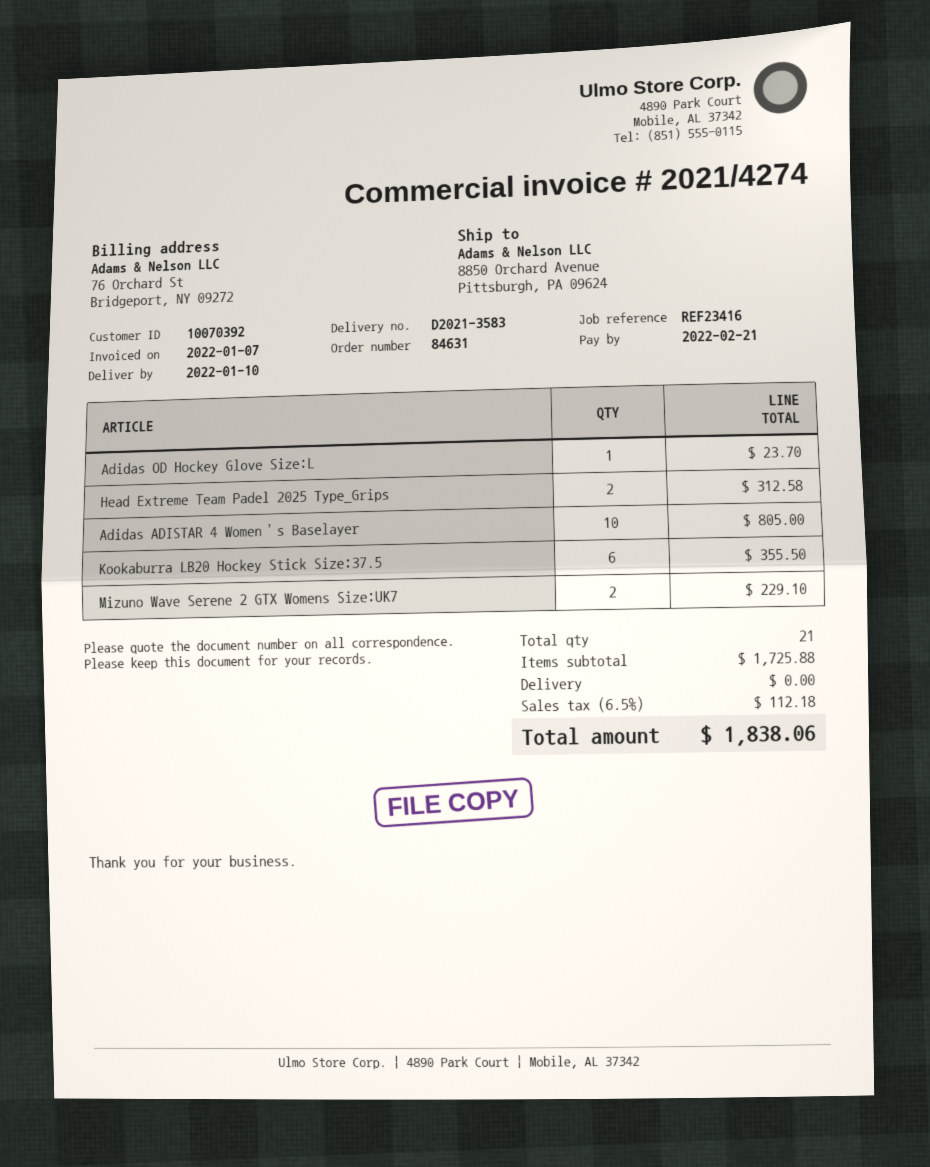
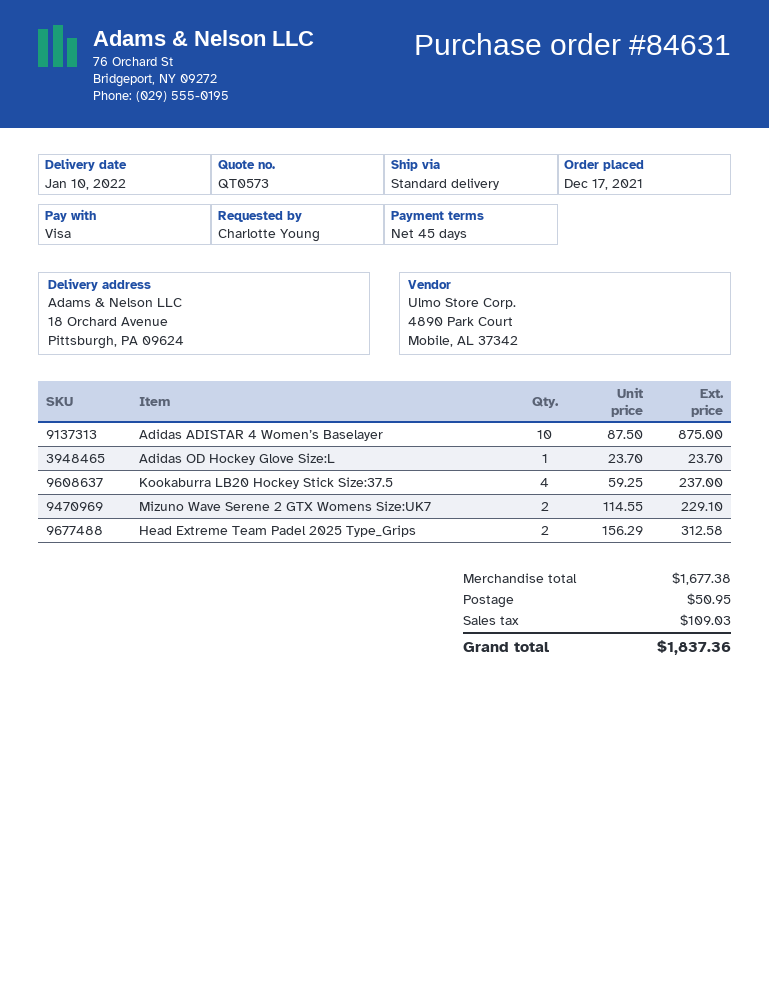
ship to: 8850 Orchard Avenue, Pittsburgh, PA 09624 -> 18 Orchard Avenue, Pittsburgh, PA 09624
Adidas ADISTAR 4 Women’s Baselayer: 10 for 805.00 -> 10 for 875.00
Kookaburra LB20 Hockey Stick Size:37.5: 6 for 355.50 -> 4 for 237.00
subtotal: 1725.88 -> 1677.38
shipping: 0.00 -> 50.95
tax: 112.18 -> 109.03
total: 1838.06 -> 1837.36

